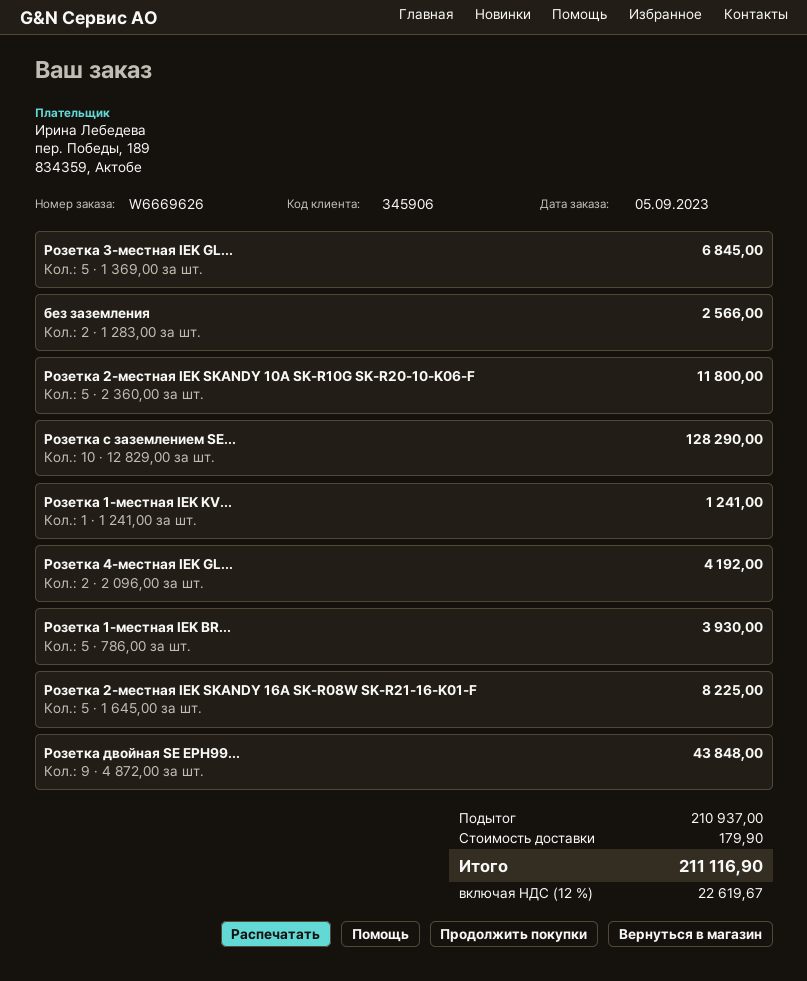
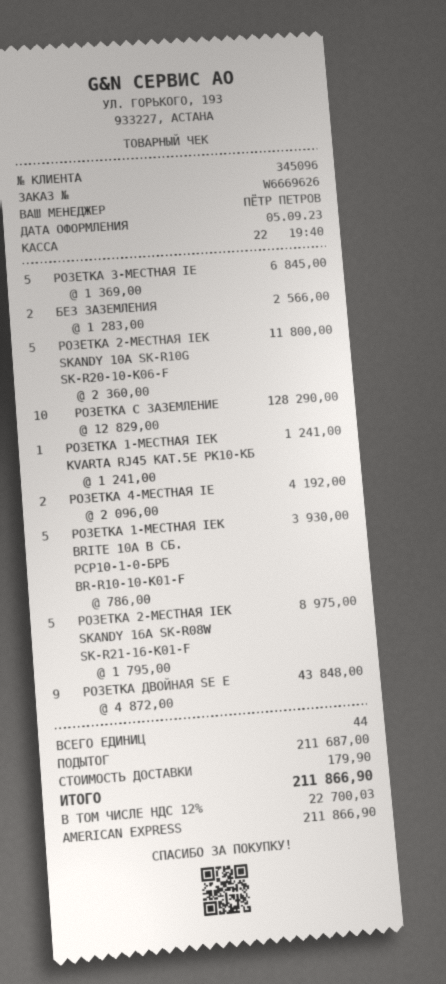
customer number: 345906 -> 345096
Розетка 2-местная IEK SKANDY 16А SK-R08W SK-R21-16-K01-F: 5 x 1645.00 = 8225.00 -> 5 x 1795.00 = 8975.00
subtotal: 210937.00 -> 211687.00
tax: 12% = 22619.67 -> 12% = 22700.03
total: 211116.90 -> 211866.90

